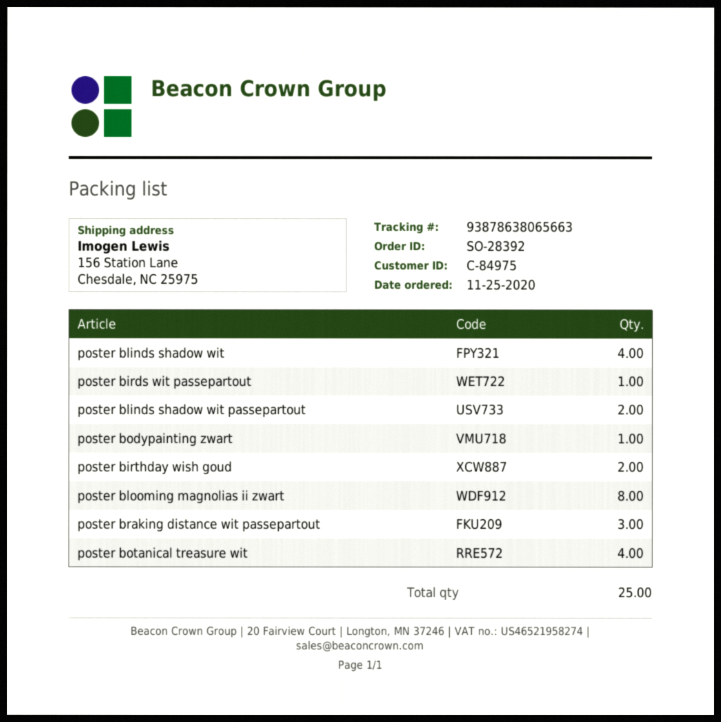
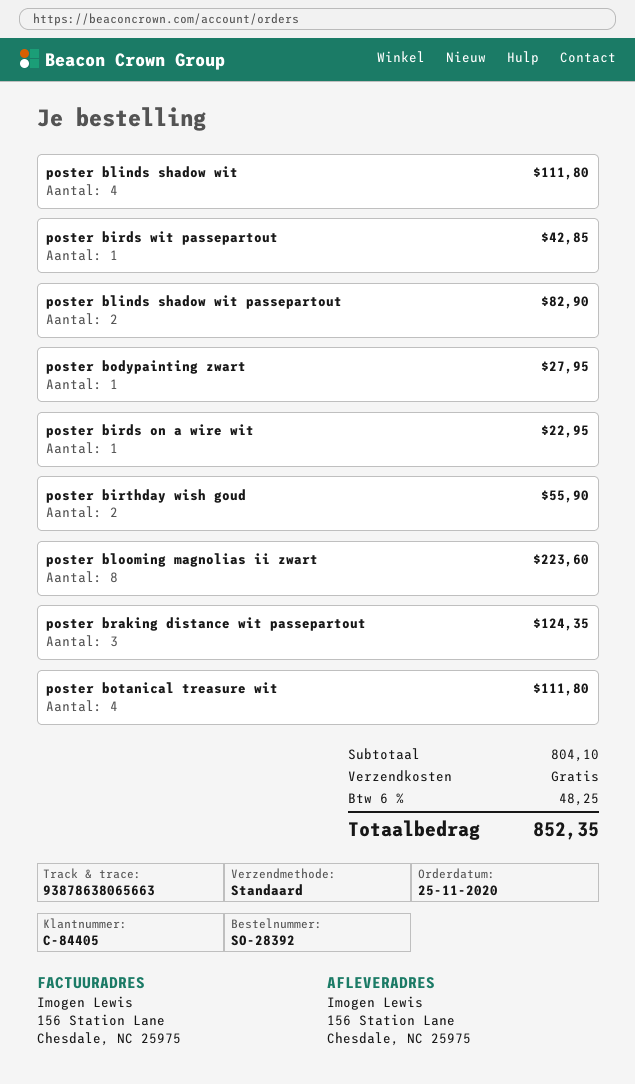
customer number: C-84975 -> C-84405
poster birds on a wire wit: none -> 1

